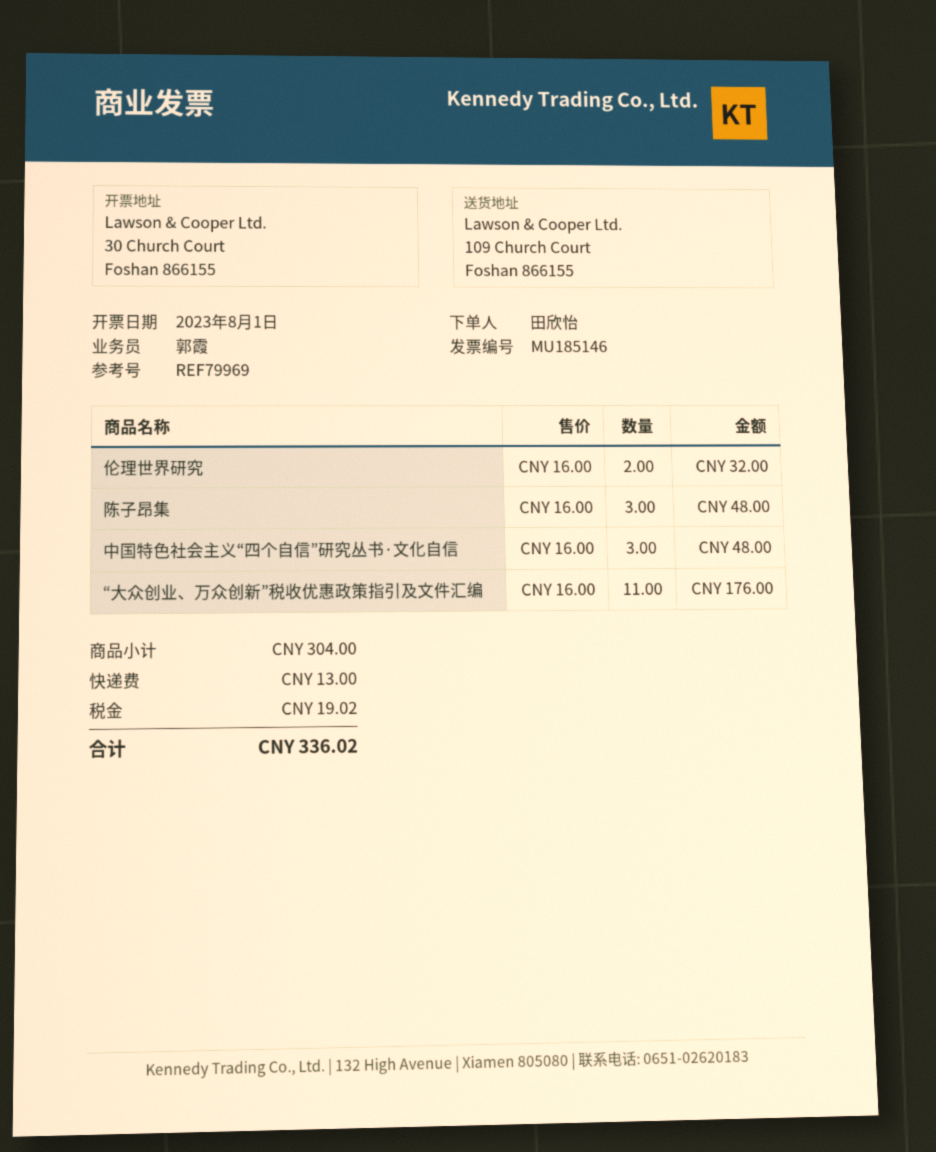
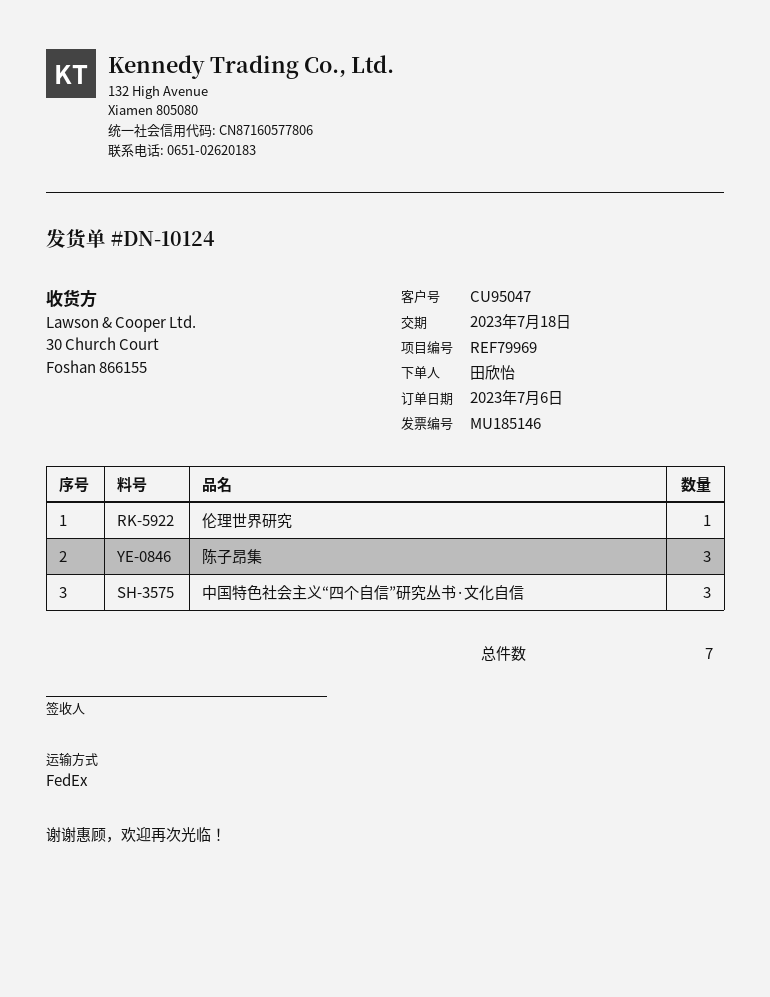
ship to: 109 Church Court, Foshan 866155 -> 30 Church Court, Foshan 866155
伦理世界研究: 2 -> 1
“大众创业、万众创新”税收优惠政策指引及文件汇编: 11 -> none

